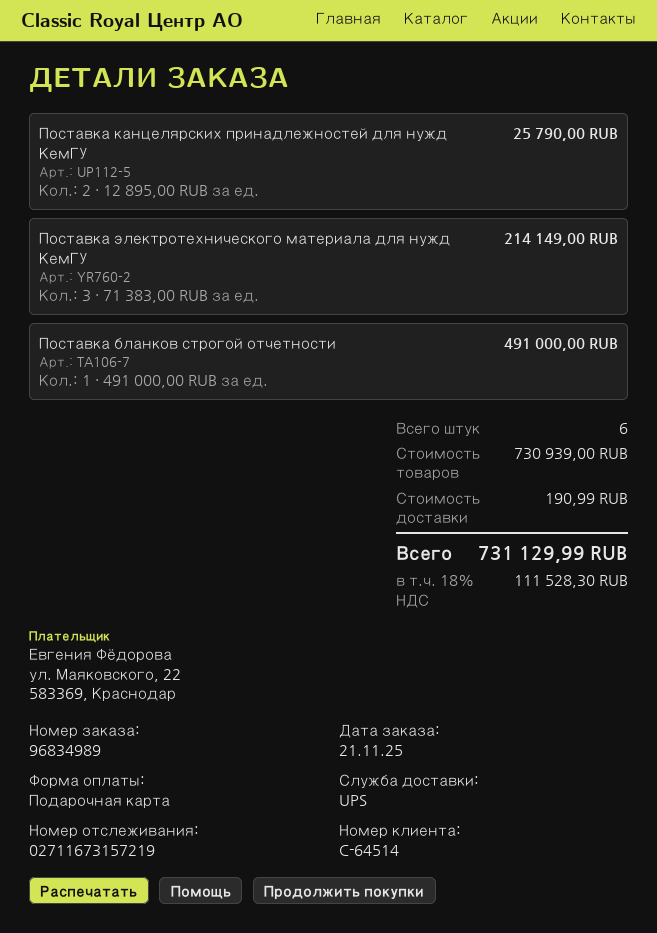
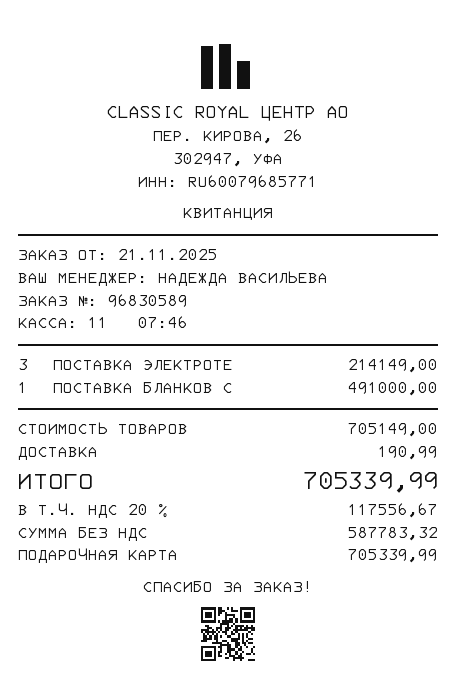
order number: 96834989 -> 96830589
Поставка канцелярских принадлежностей для нужд КемГУ: 2 for 25790.00 -> none
subtotal: 730939.00 -> 705149.00
tax: 18% = 111528.30 -> 20% = 117556.67
total: 731129.99 -> 705339.99

